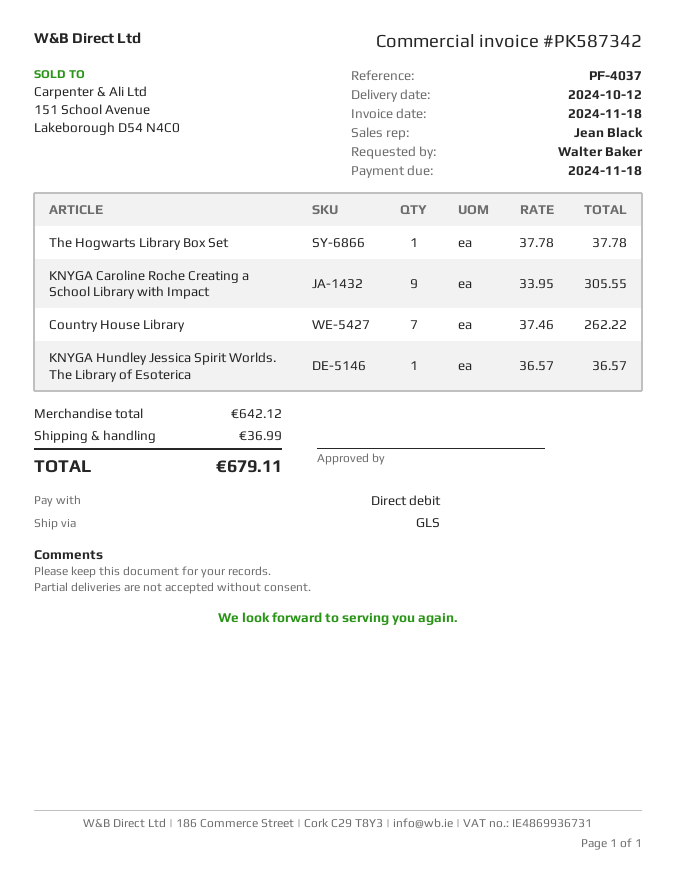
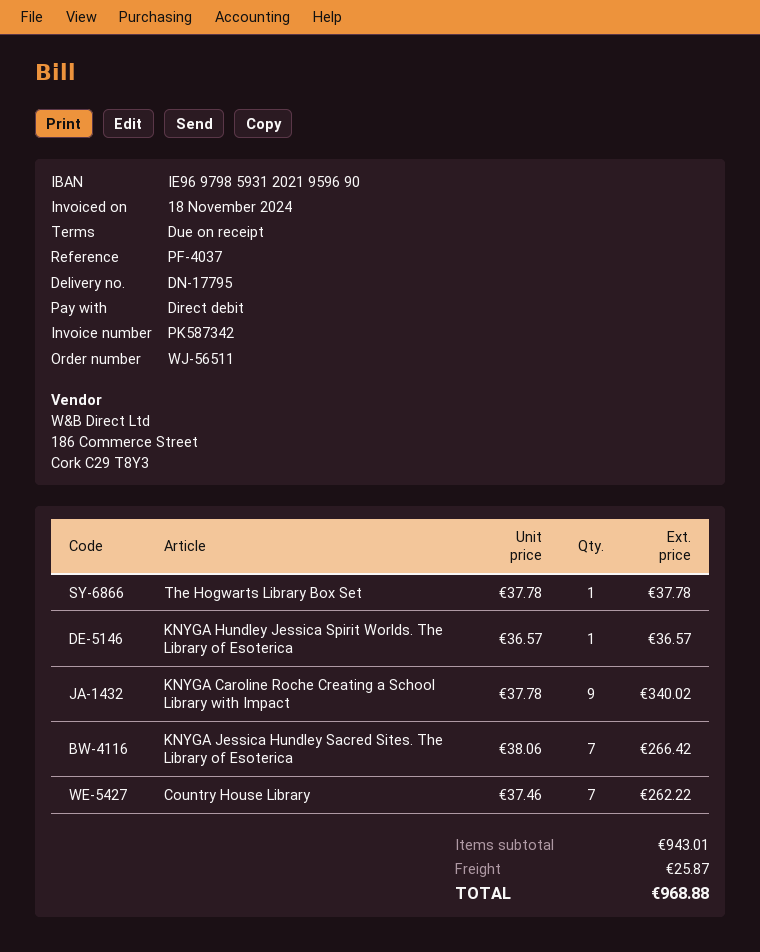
KNYGA Caroline Roche Creating a School Library with Impact: 9 x 33.95 = 305.55 -> 9 x 37.78 = 340.02
KNYGA Jessica Hundley Sacred Sites. The Library of Esoterica: none -> 7 x 38.06 = 266.42
subtotal: 642.12 -> 943.01
shipping: 36.99 -> 25.87
total: 679.11 -> 968.88

